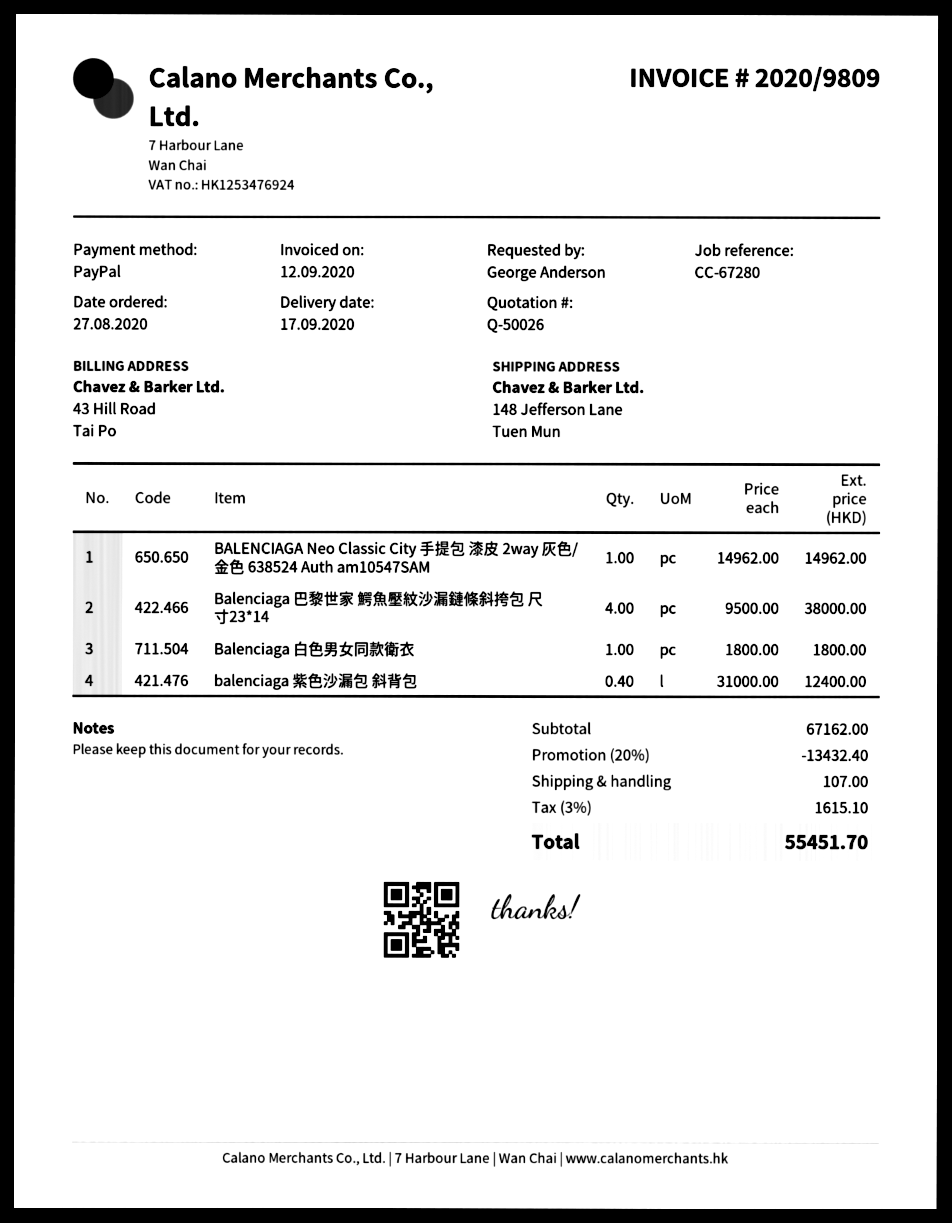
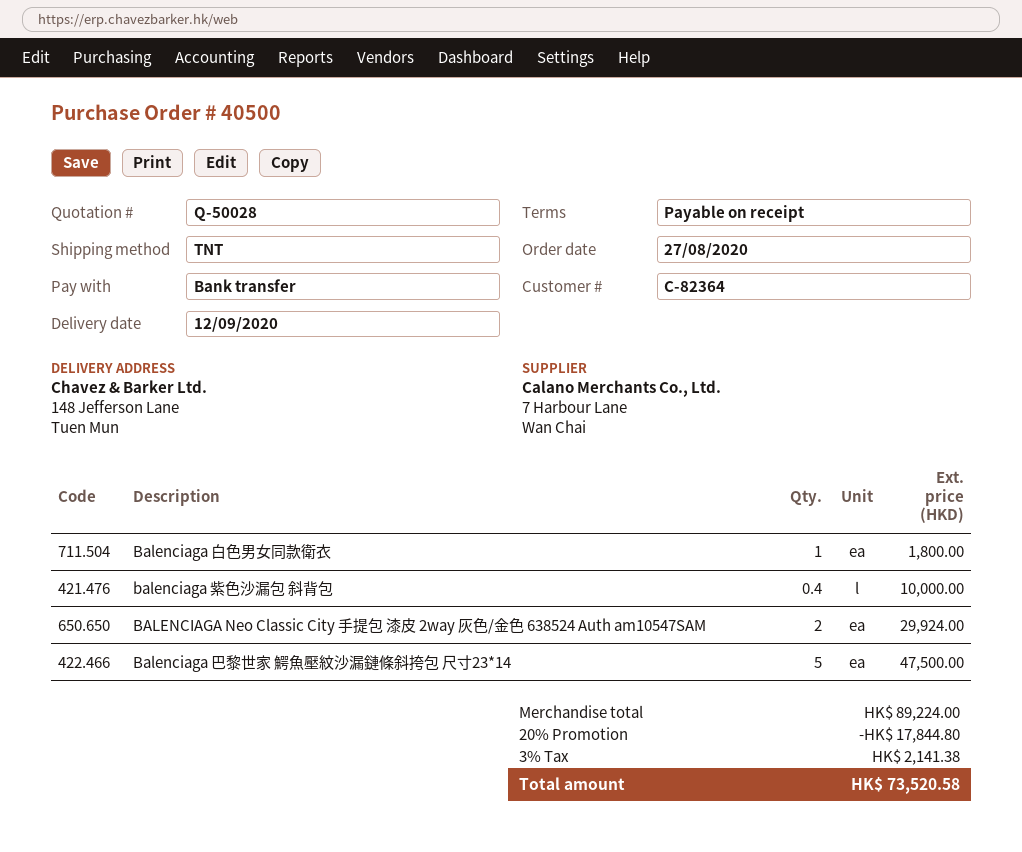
quote number: Q-50026 -> Q-50028
delivery date: 2020-09-17 -> 2020-09-12
payment method: PayPal -> bank transfer
BALENCIAGA Neo Classic City 手提包 漆皮 2way 灰色/金色 638524 Auth am10547SAM: 1 for 14962.00 -> 2 for 29924.00
Balenciaga 巴黎世家 鰐魚壓紋沙漏鏈條斜挎包 尺寸23*14: 4 for 38000.00 -> 5 for 47500.00
balenciaga 紫色沙漏包 斜背包: 0.4 for 12400.00 -> 0.4 for 10000.00
subtotal: 67162.00 -> 89224.00
discount: 20% = 13432.40 -> 20% = 17844.80
shipping: 107.00 -> none
tax: 3% = 1615.10 -> 3% = 2141.38
total: 55451.70 -> 73520.58

